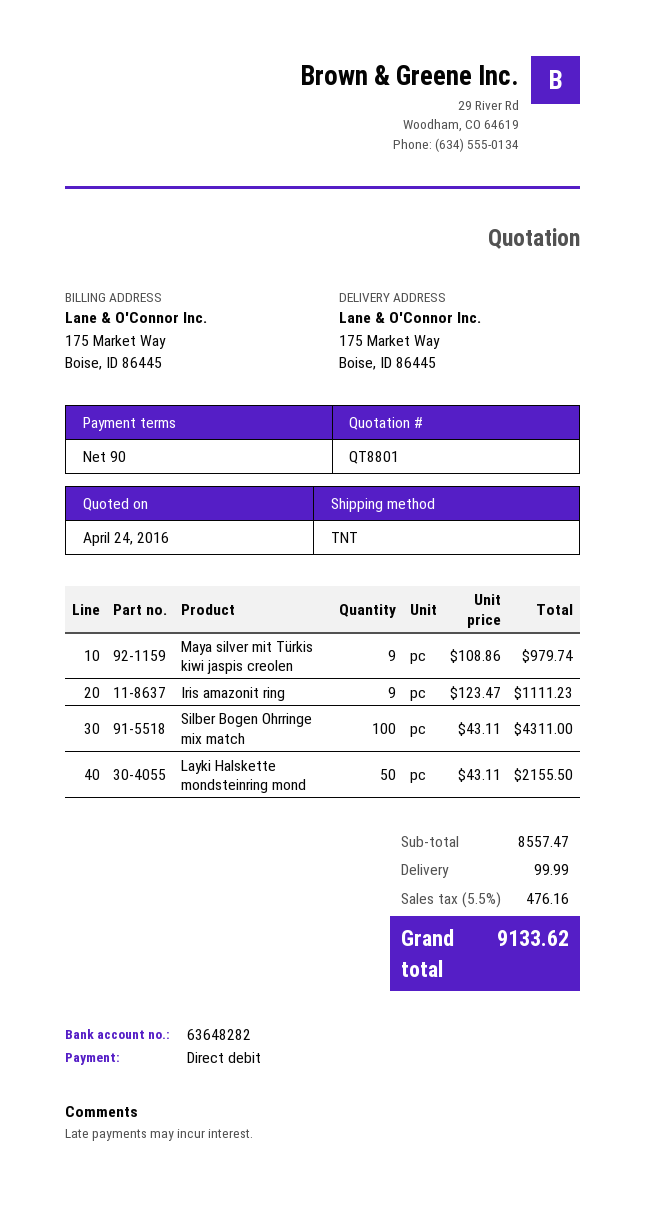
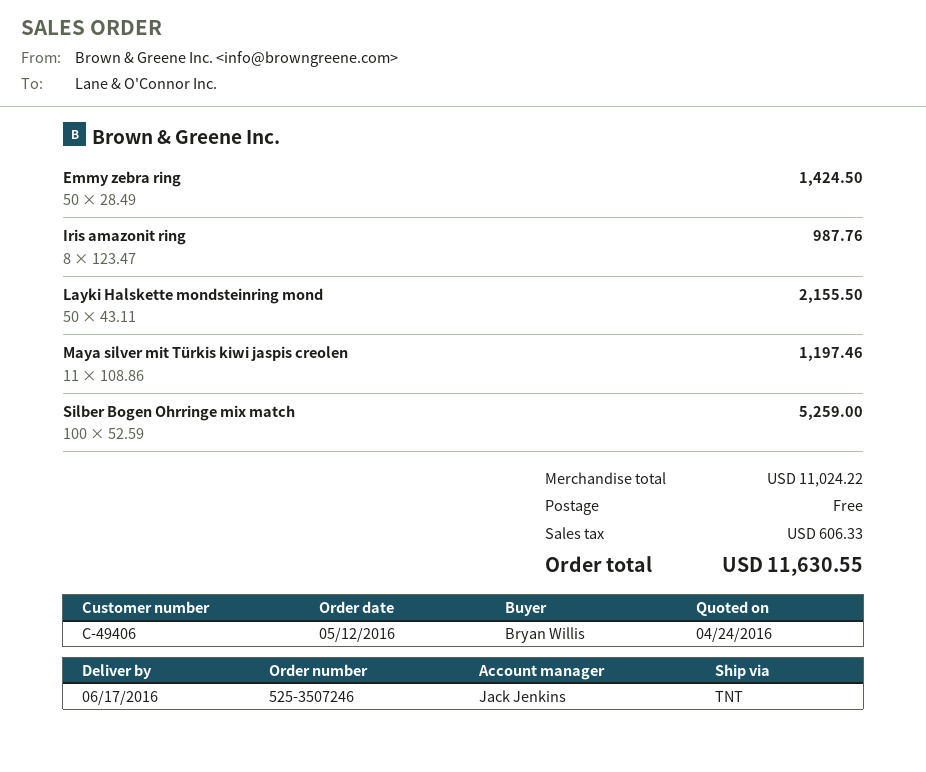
Maya silver mit Türkis kiwi jaspis creolen: 9 x 108.86 = 979.74 -> 11 x 108.86 = 1197.46
Iris amazonit ring: 9 x 123.47 = 1111.23 -> 8 x 123.47 = 987.76
Silber Bogen Ohrringe mix match: 100 x 43.11 = 4311.00 -> 100 x 52.59 = 5259.00
Emmy zebra ring: none -> 50 x 28.49 = 1424.50
subtotal: 8557.47 -> 11024.22
shipping: 99.99 -> 0.00
tax: 476.16 -> 606.33
total: 9133.62 -> 11630.55

